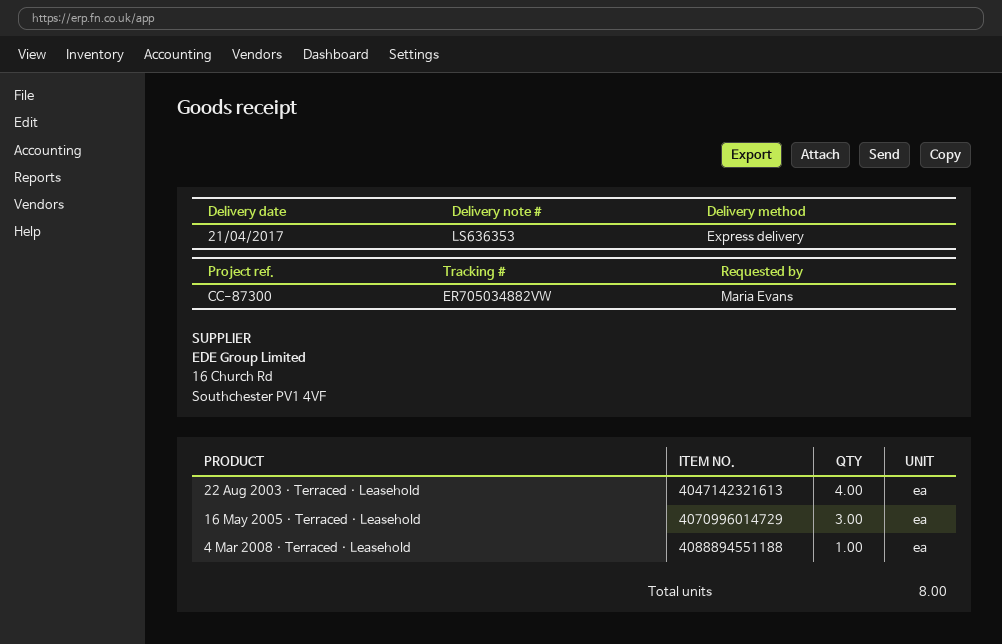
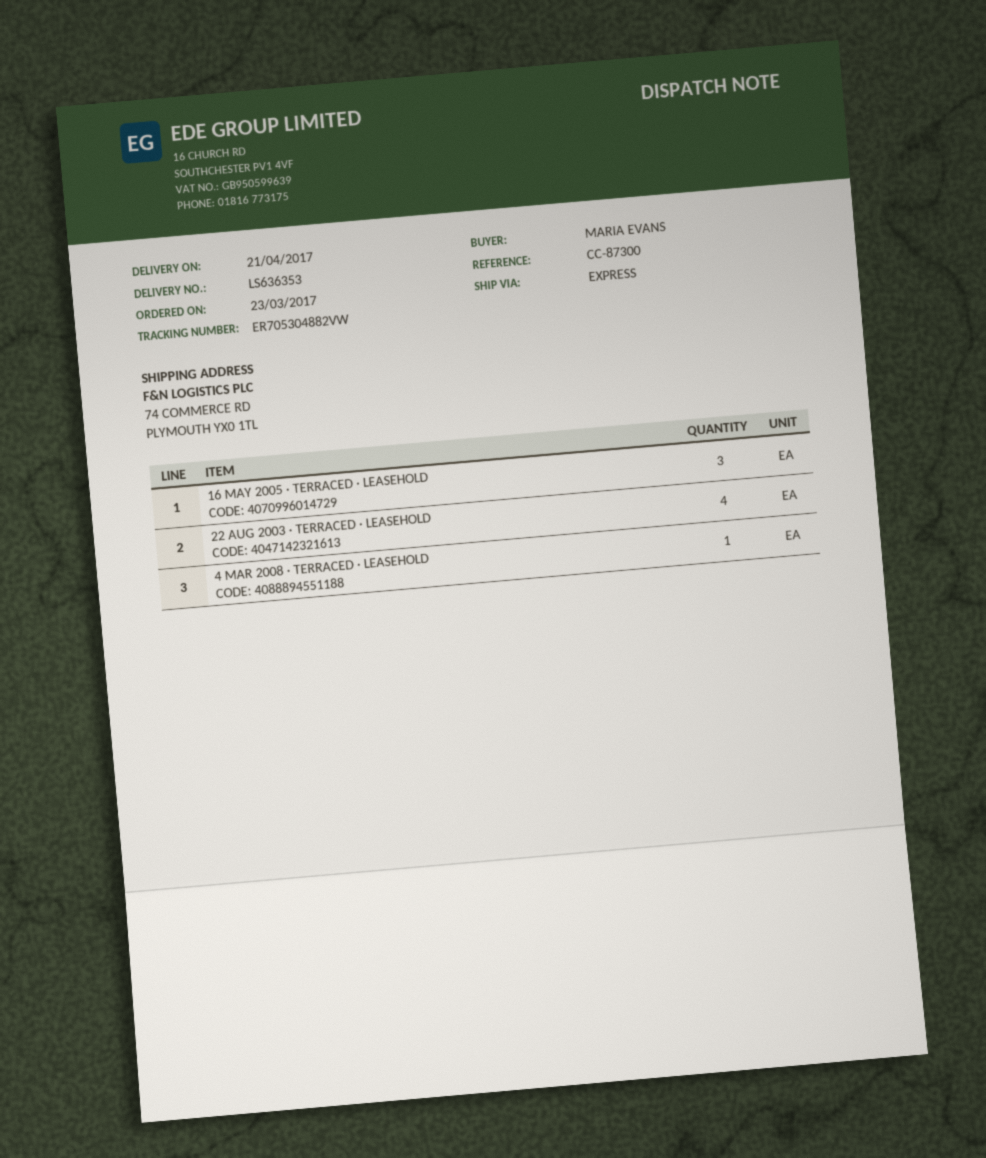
tracking number: ER705034882VW -> ER705304882VW

